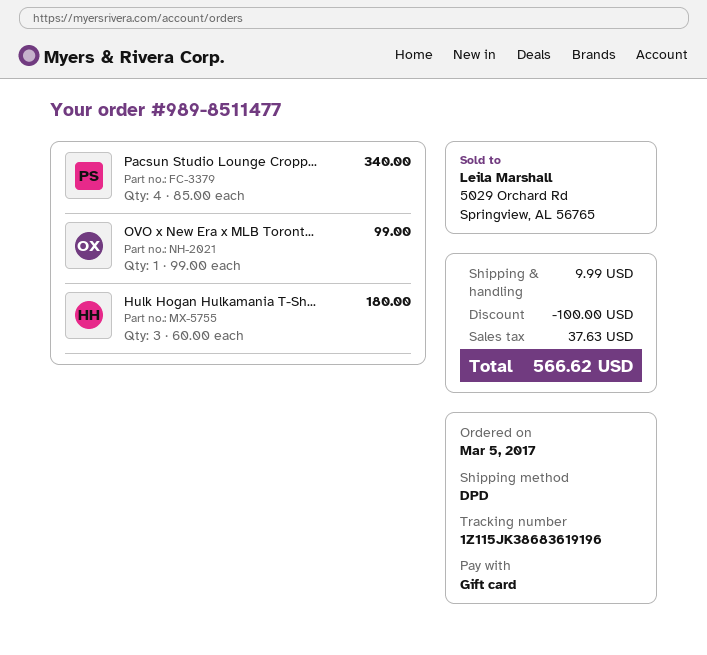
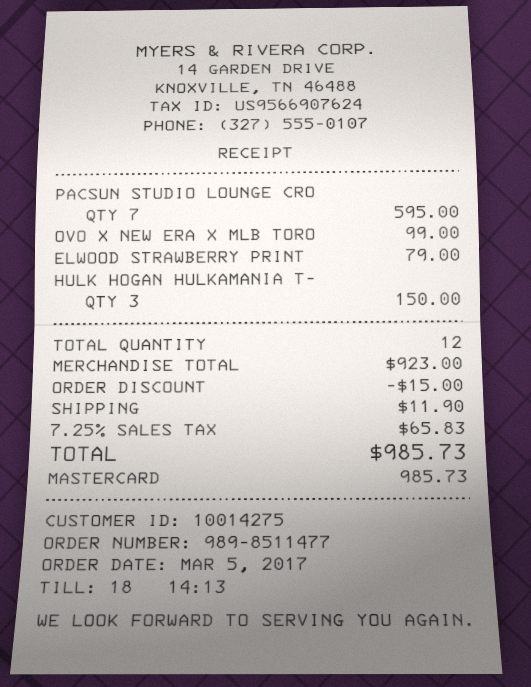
payment method: gift card -> Mastercard
Pacsun Studio Lounge Cropp...: 4 for 340.00 -> 7 for 595.00
Hulk Hogan Hulkamania T-Sh...: 3 for 180.00 -> 3 for 150.00
ELWOOD STRAWBERRY PRINT: none -> 1 for 79.00
discount: 100.00 -> 15.00
shipping: 9.99 -> 11.90
tax: 37.63 -> 65.83
total: 566.62 -> 985.73

